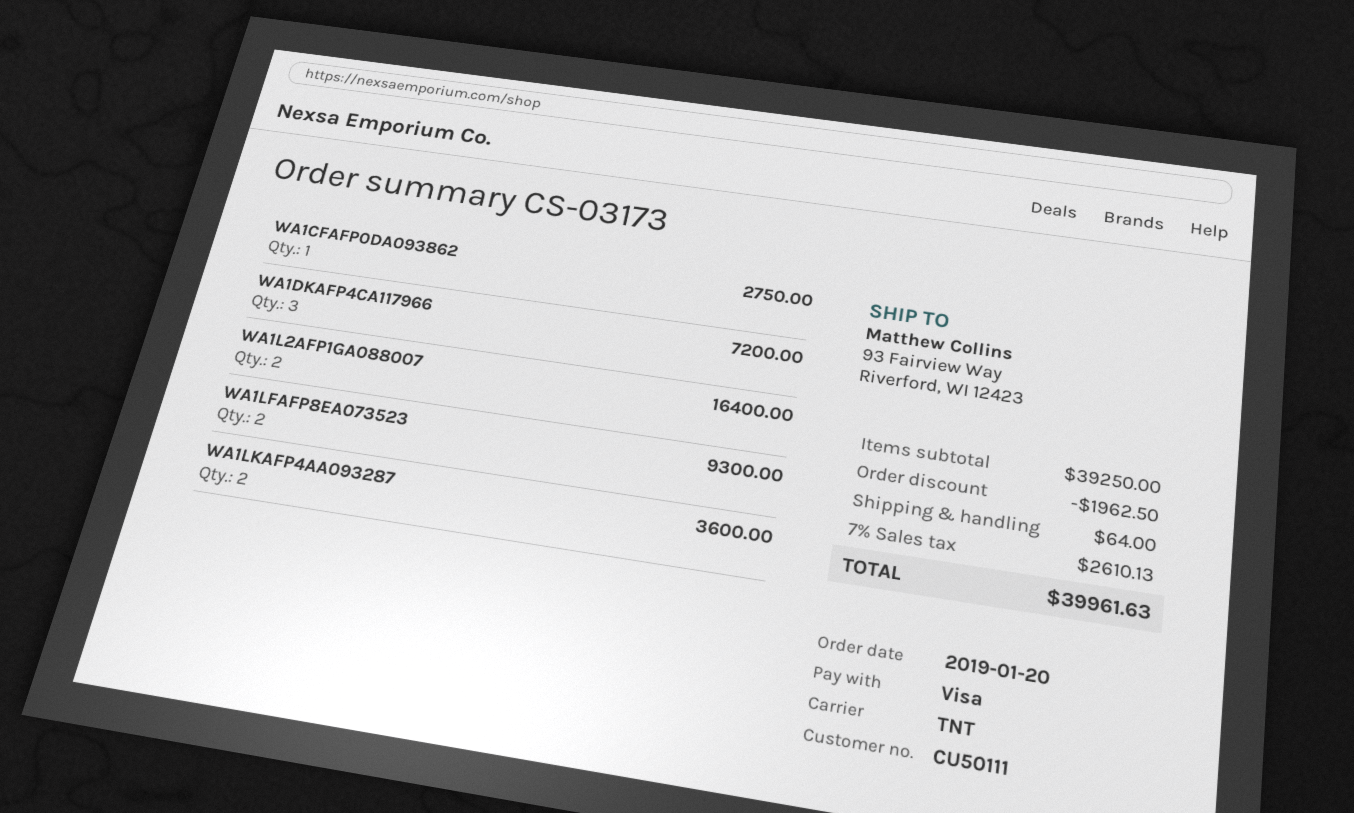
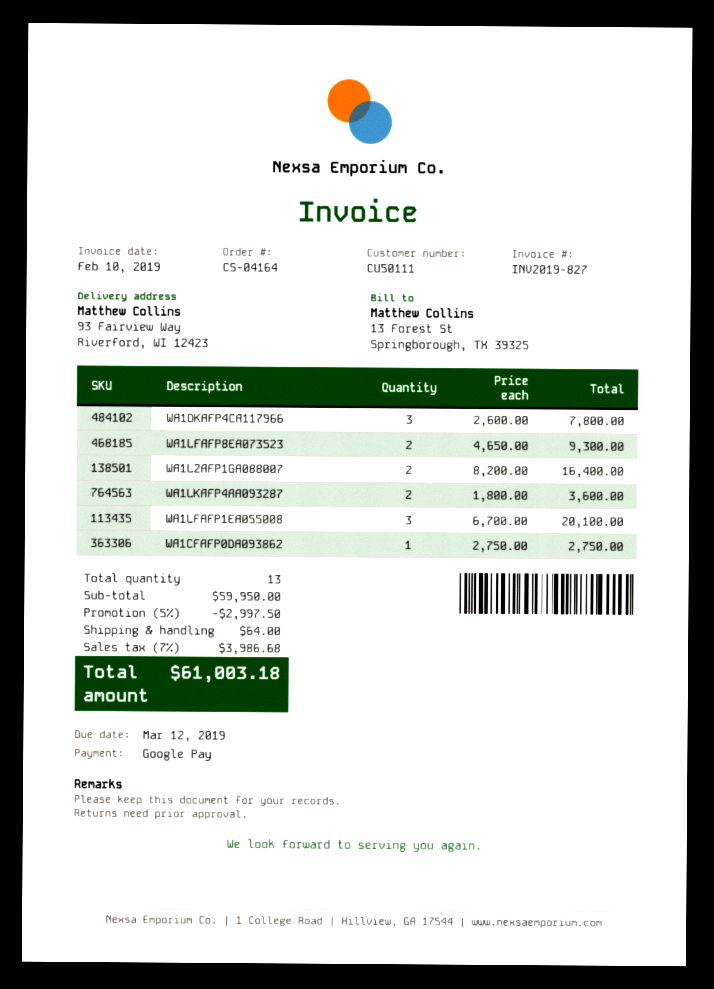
order number: CS-03173 -> CS-04164
payment method: Visa -> Google Pay
WA1DKAFP4CA117966: 3 for 7200.00 -> 3 for 7800.00
WA1LFAFP1EA055008: none -> 3 for 20100.00
subtotal: 39250.00 -> 59950.00
discount: 1962.50 -> 2997.50
tax: 7% = 2610.13 -> 7% = 3986.68
total: 39961.63 -> 61003.18

